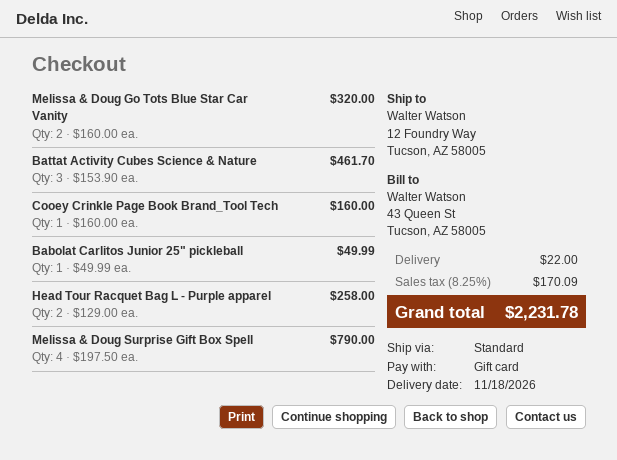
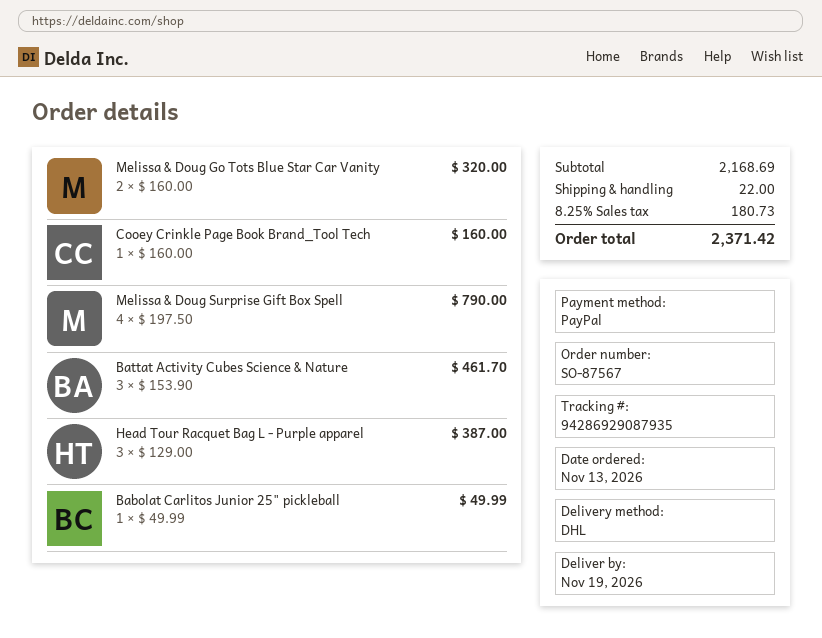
delivery date: 2026-11-18 -> 2026-11-19
payment method: gift card -> PayPal
shipping method: standard -> DHL
Head Tour Racquet Bag L - Purple apparel: 2 x 129.00 = 258.00 -> 3 x 129.00 = 387.00
tax: 8.25% = 170.09 -> 8.25% = 180.73
total: 2231.78 -> 2371.42

